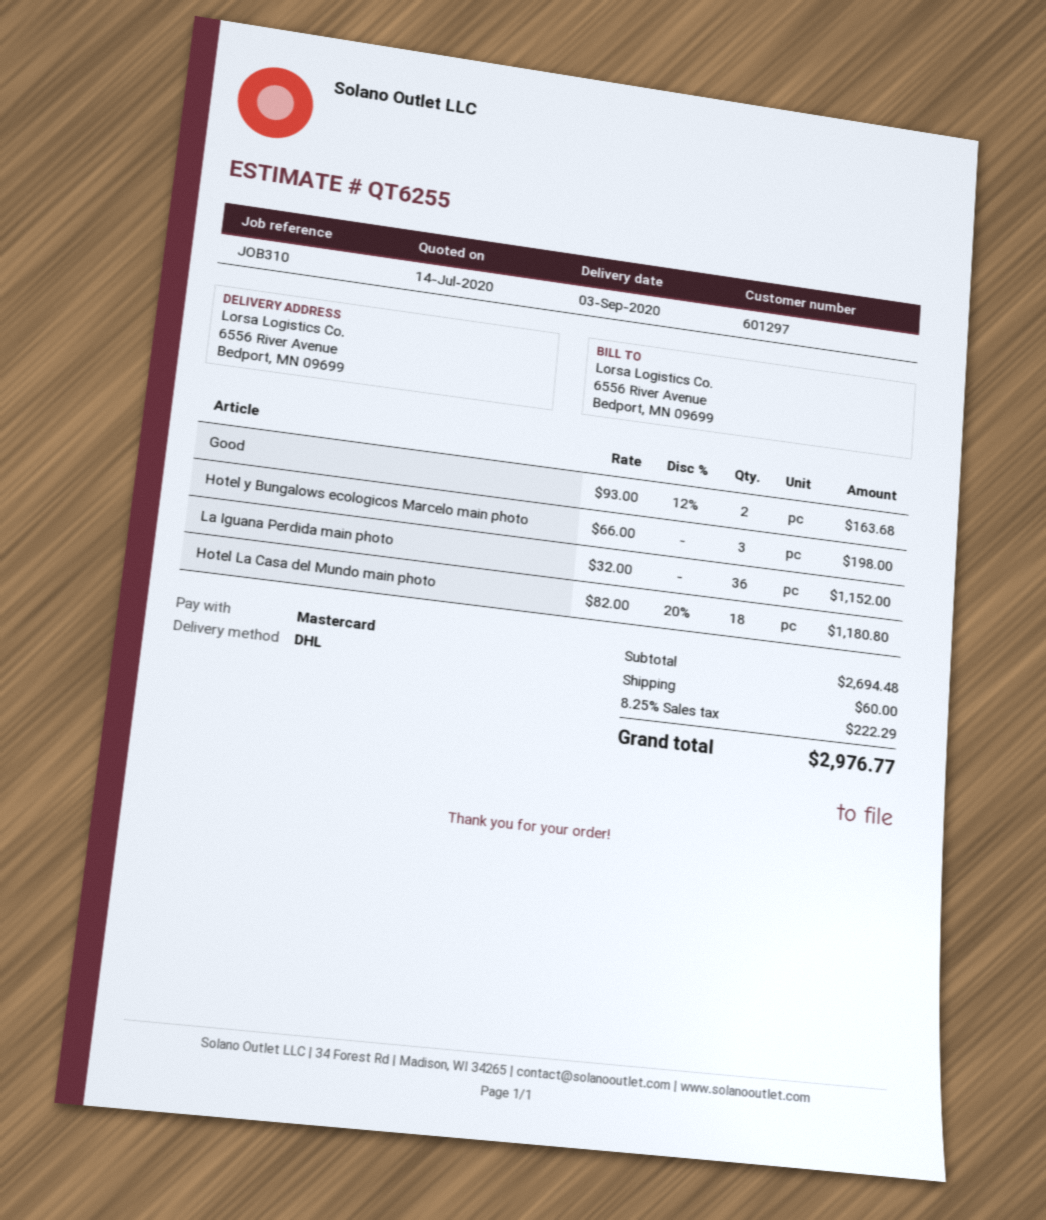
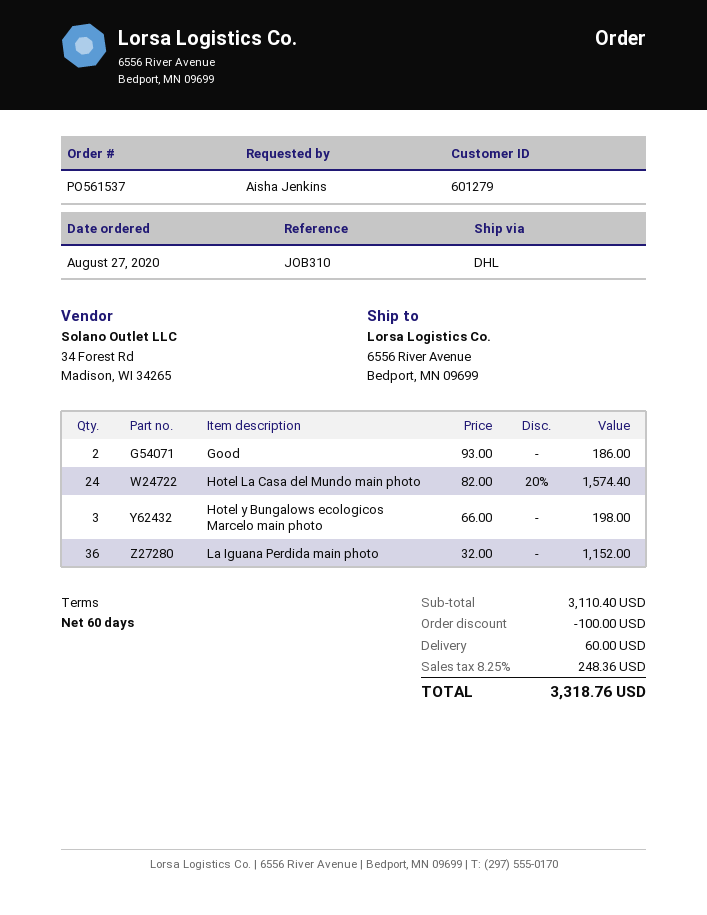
customer number: 601297 -> 601279
Good: 2 x 93.00 - 12% = 163.68 -> 2 x 93.00 = 186.00
Hotel La Casa del Mundo main photo: 18 x 82.00 - 20% = 1180.80 -> 24 x 82.00 - 20% = 1574.40
subtotal: 2694.48 -> 3110.40
discount: none -> 100.00
tax: 8.25% = 222.29 -> 8.25% = 248.36
total: 2976.77 -> 3318.76

